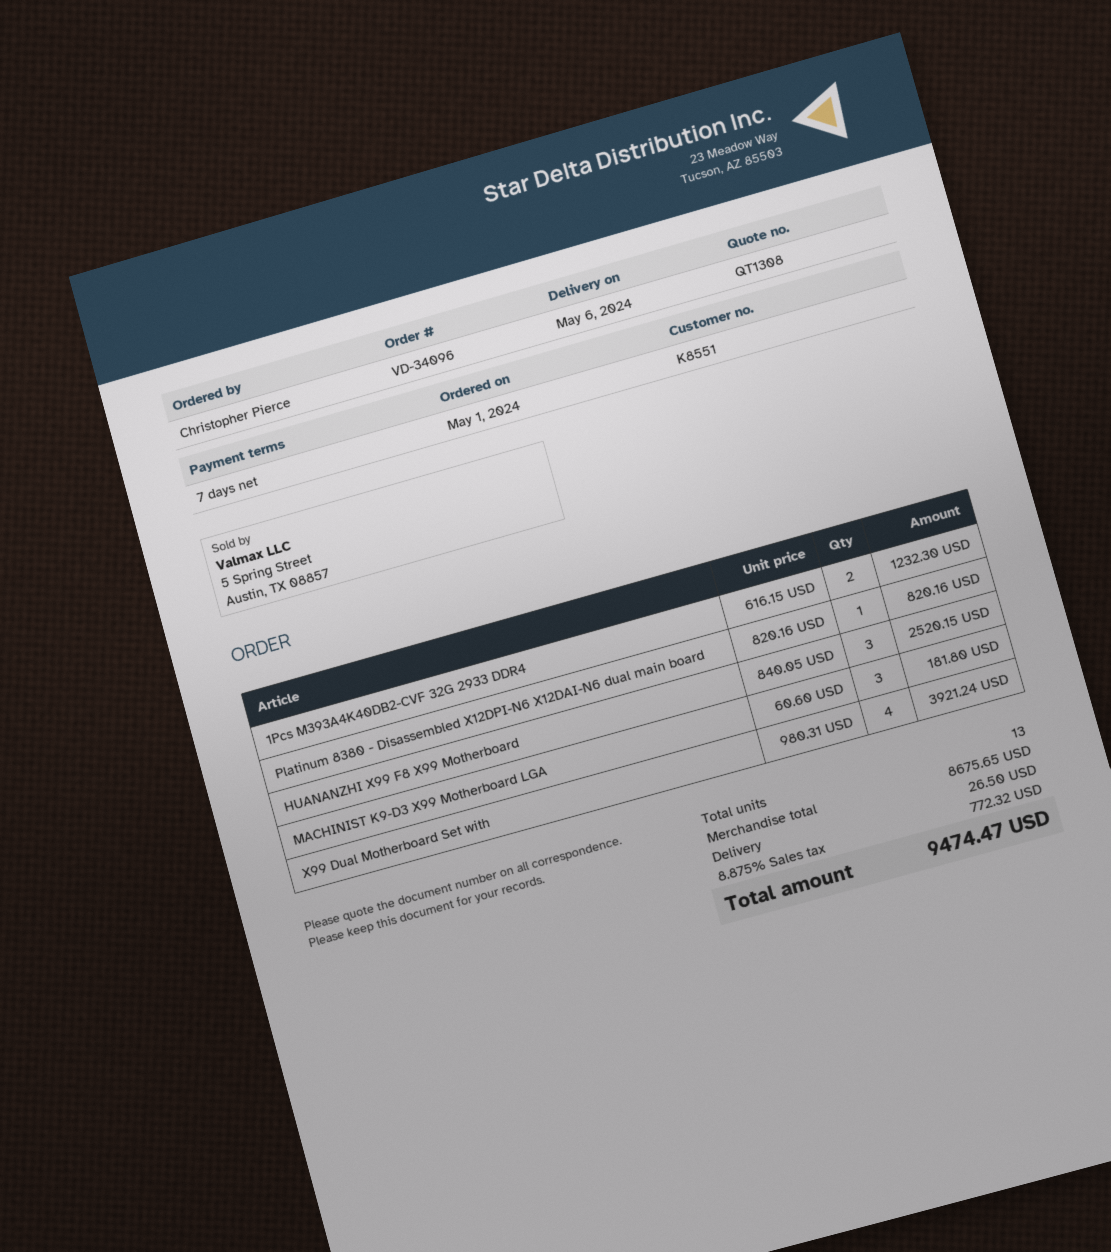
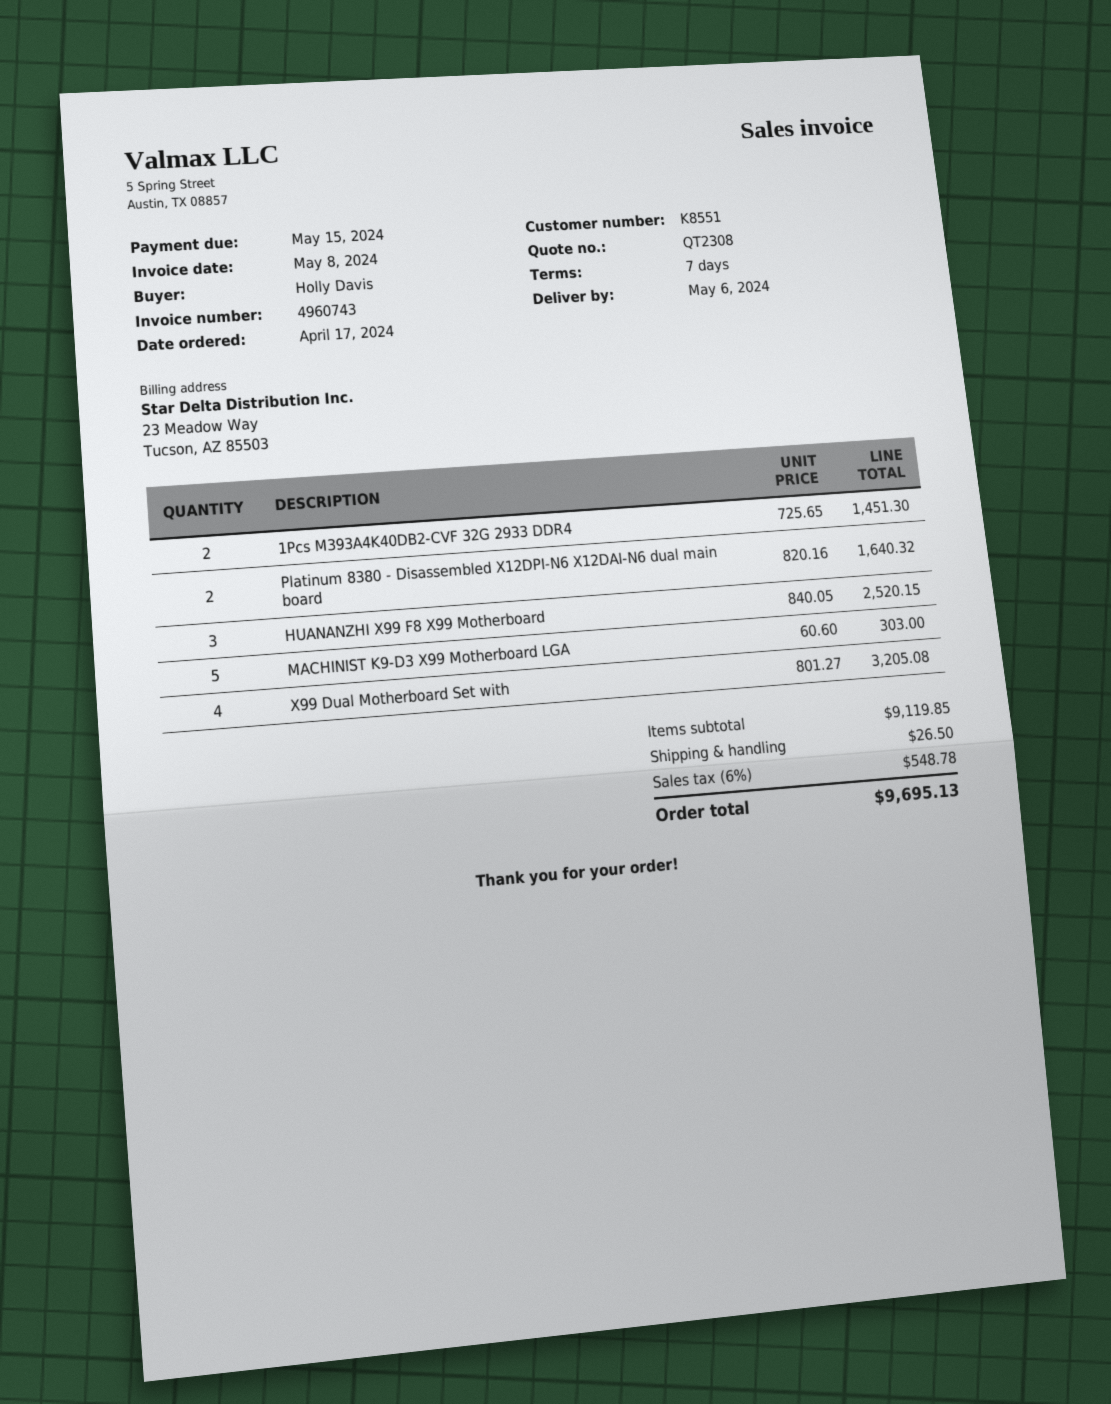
quote number: QT1308 -> QT2308
order date: 2024-05-01 -> 2024-04-17
ordered by: Christopher Pierce -> Holly Davis
1Pcs M393A4K40DB2-CVF 32G 2933 DDR4: 2 x 616.15 = 1232.30 -> 2 x 725.65 = 1451.30
Platinum 8380 - Disassembled X12DPI-N6 X12DAI-N6 dual main board: 1 x 820.16 = 820.16 -> 2 x 820.16 = 1640.32
MACHINIST K9-D3 X99 Motherboard LGA: 3 x 60.60 = 181.80 -> 5 x 60.60 = 303.00
X99 Dual Motherboard Set with: 4 x 980.31 = 3921.24 -> 4 x 801.27 = 3205.08
subtotal: 8675.65 -> 9119.85
tax: 8.875% = 772.32 -> 6% = 548.78
total: 9474.47 -> 9695.13

